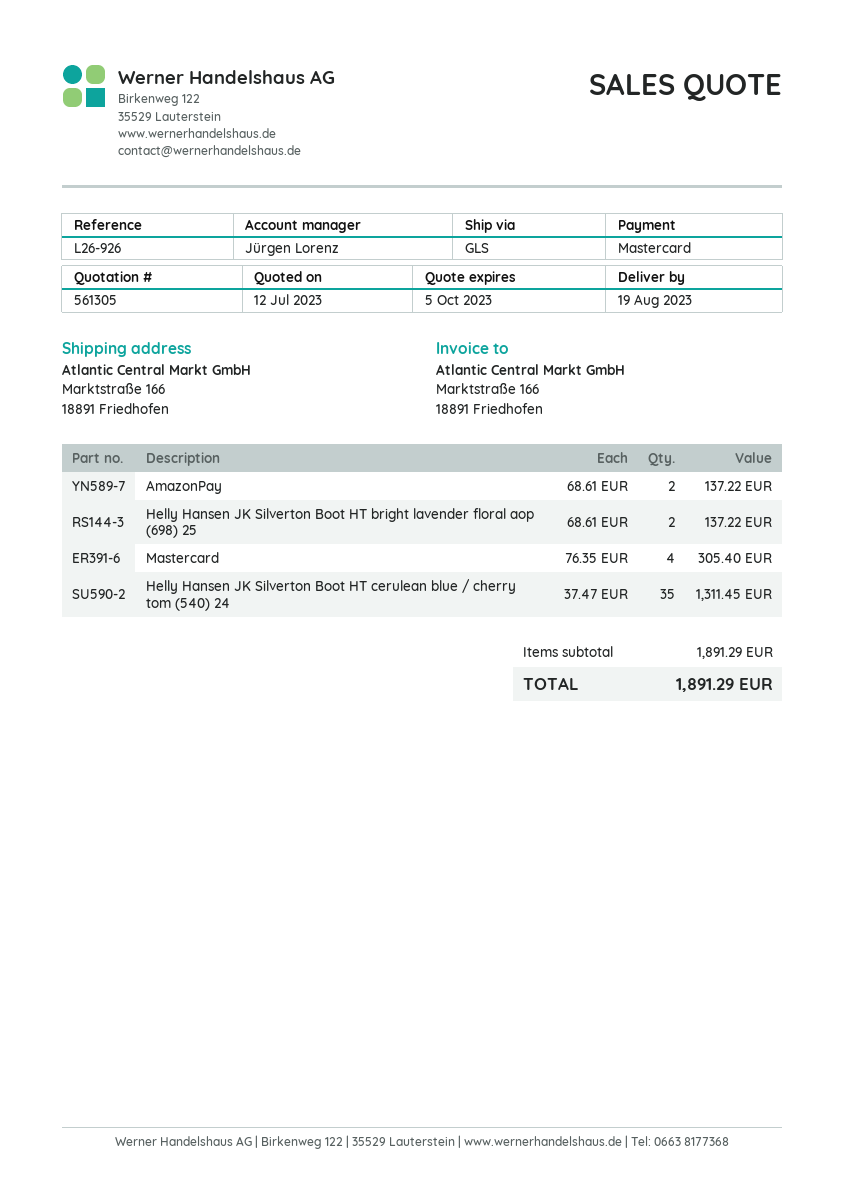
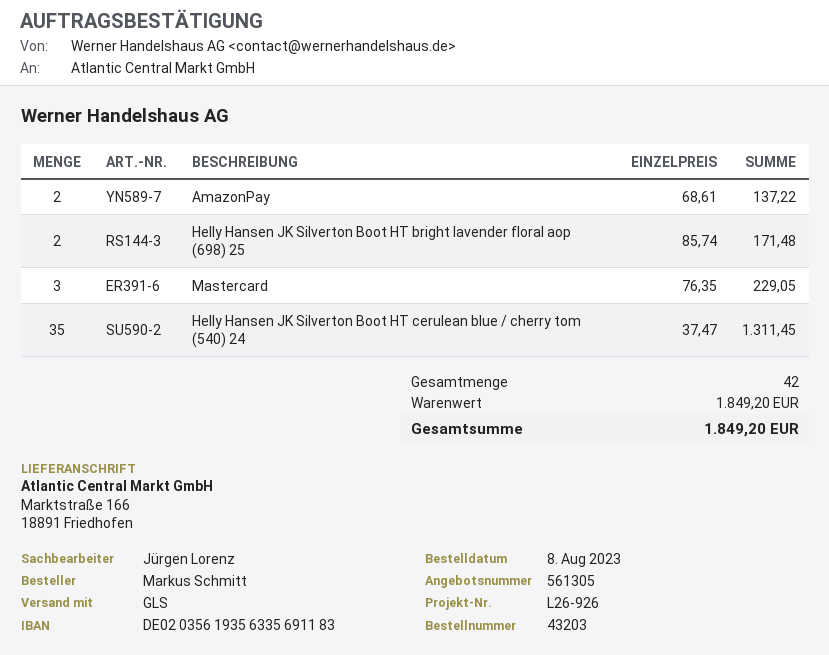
Helly Hansen JK Silverton Boot HT bright lavender floral aop (698) 25: 2 x 68.61 = 137.22 -> 2 x 85.74 = 171.48
Mastercard: 4 x 76.35 = 305.40 -> 3 x 76.35 = 229.05
subtotal: 1891.29 -> 1849.20
total: 1891.29 -> 1849.20

